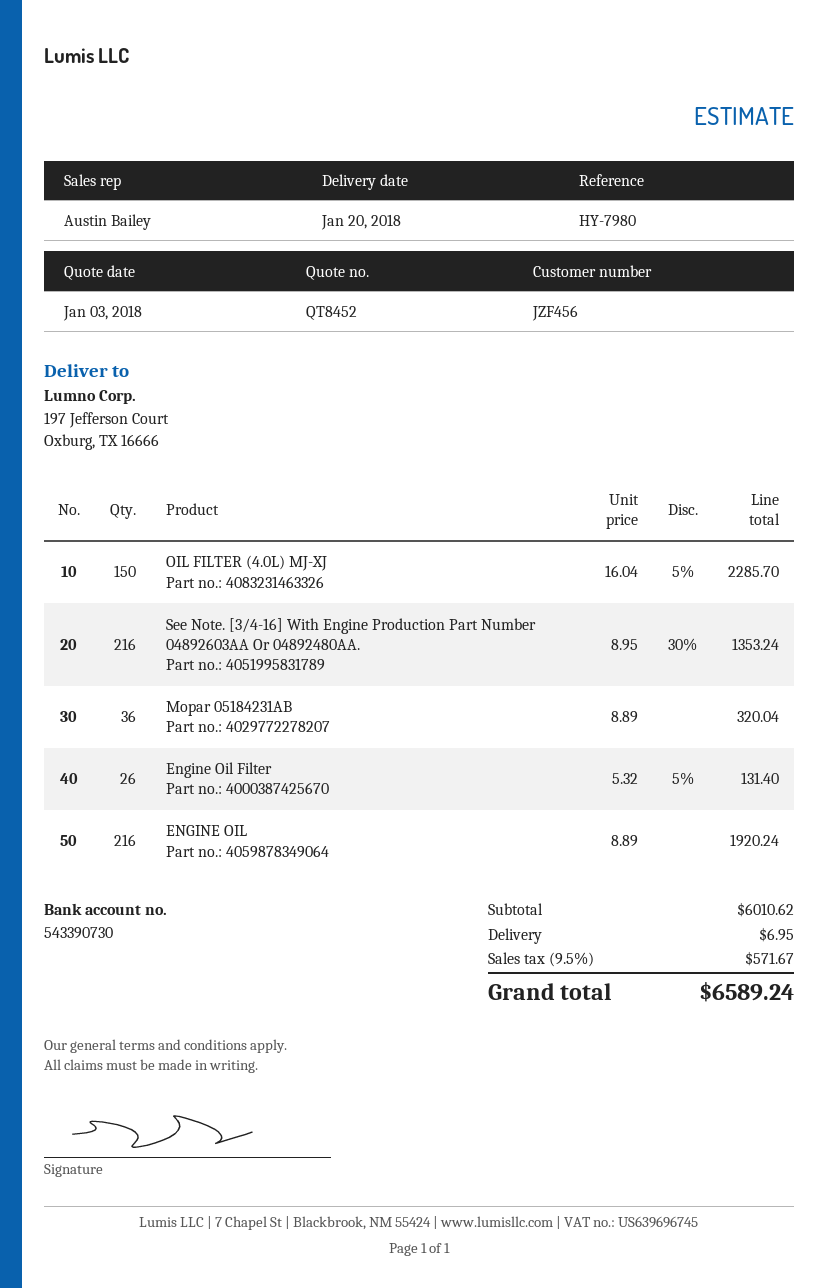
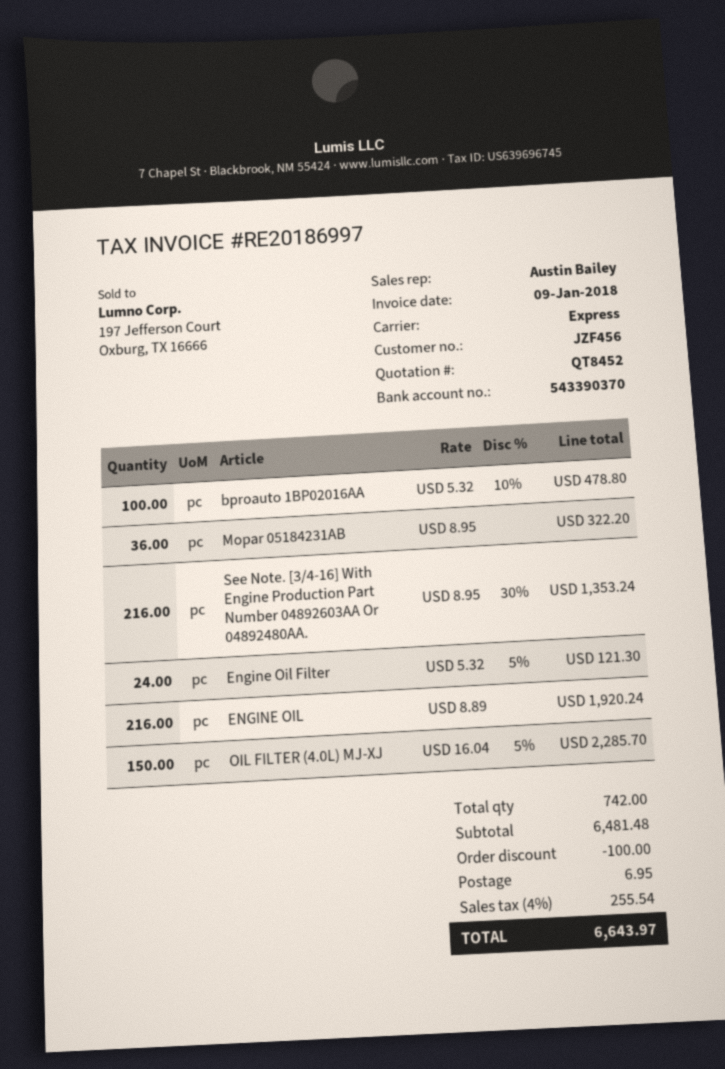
bank account: 543390730 -> 543390370
Mopar 05184231AB: 36 x 8.89 = 320.04 -> 36 x 8.95 = 322.20
Engine Oil Filter: 26 x 5.32 - 5% = 131.40 -> 24 x 5.32 - 5% = 121.30
bproauto 1BP02016AA: none -> 100 x 5.32 - 10% = 478.80
subtotal: 6010.62 -> 6481.48
discount: none -> 100.00
tax: 9.5% = 571.67 -> 4% = 255.54
total: 6589.24 -> 6643.97

